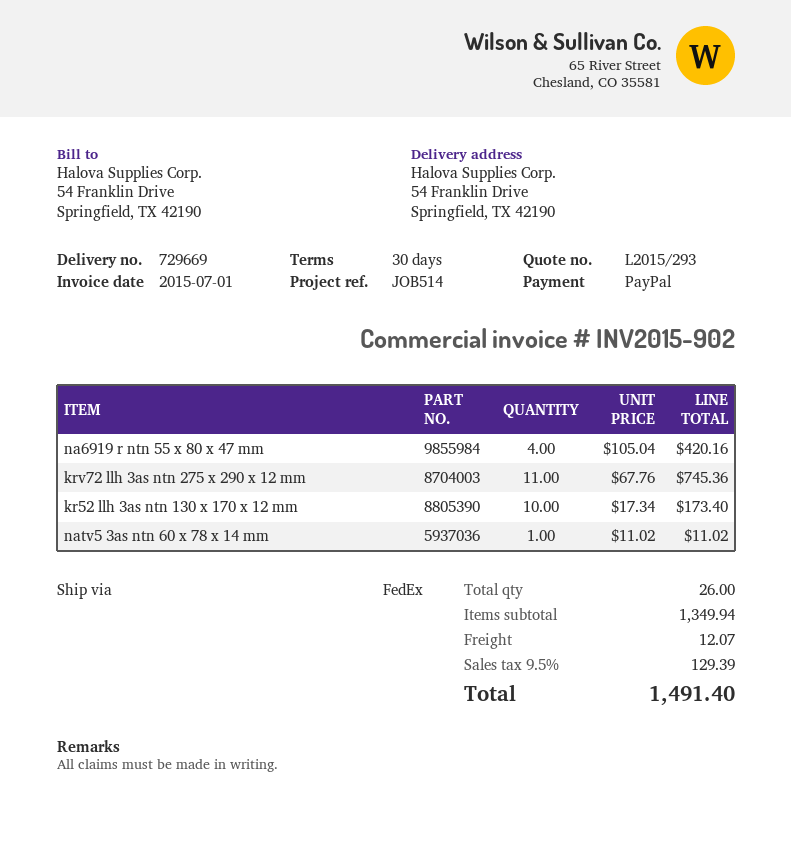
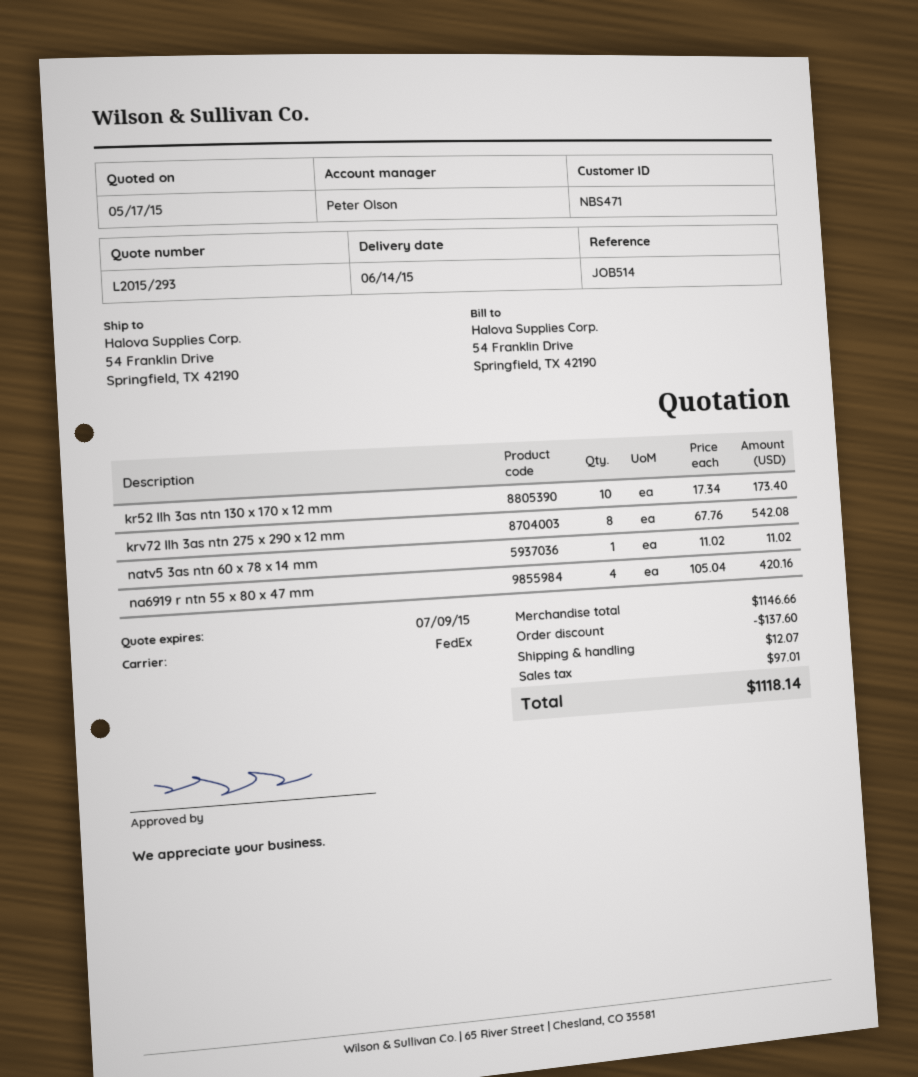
krv72 llh 3as ntn 275 x 290 x 12 mm: 11 x 67.76 = 745.36 -> 8 x 67.76 = 542.08
subtotal: 1349.94 -> 1146.66
discount: none -> 137.60
tax: 129.39 -> 97.01
total: 1491.40 -> 1118.14

